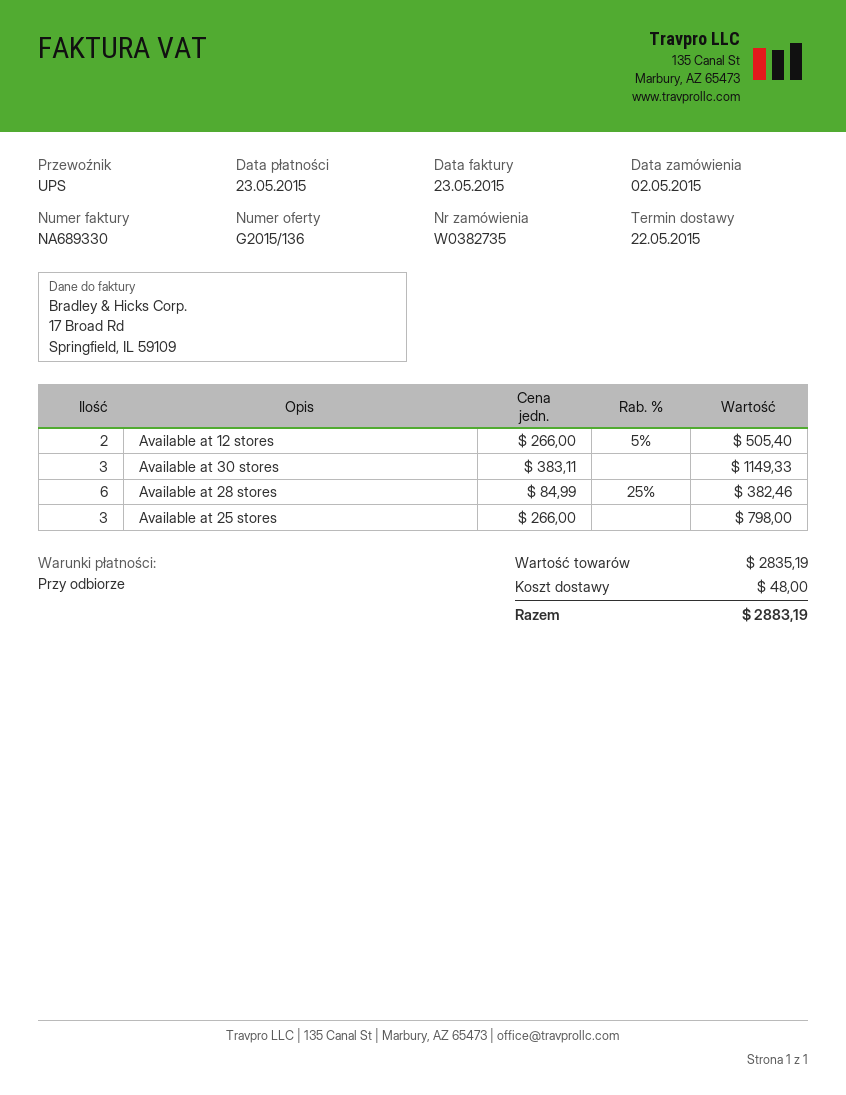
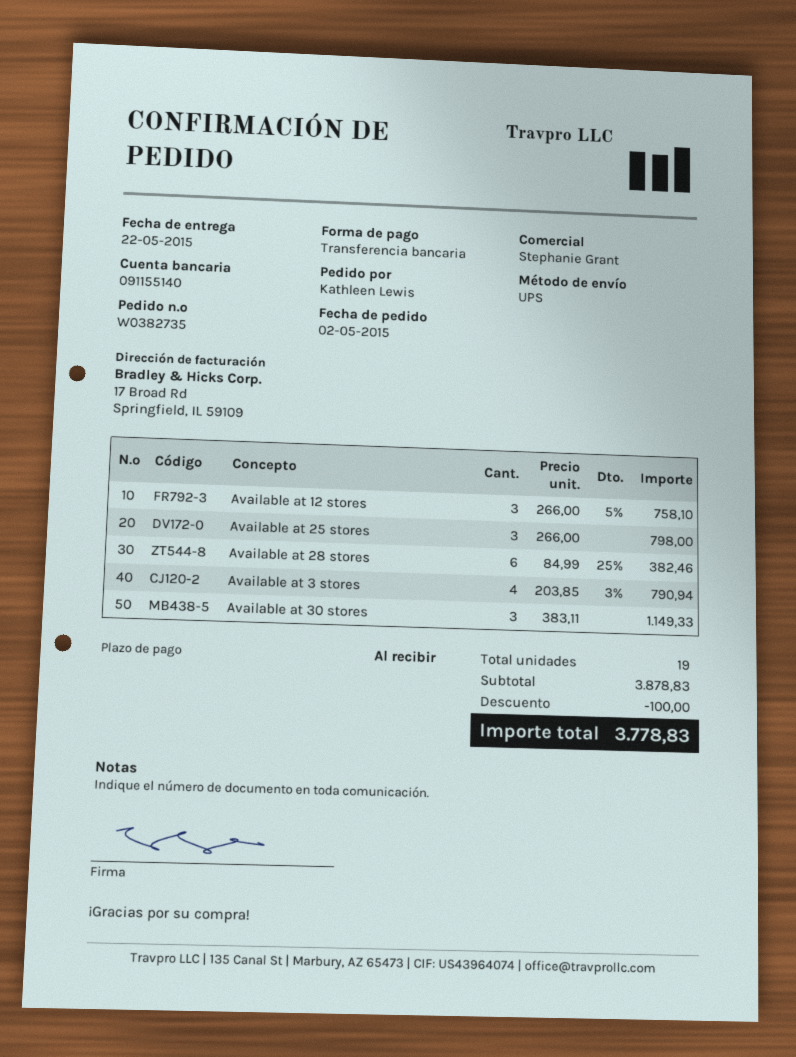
Available at 12 stores: 2 x 266.00 - 5% = 505.40 -> 3 x 266.00 - 5% = 758.10
Available at 3 stores: none -> 4 x 203.85 - 3% = 790.94
subtotal: 2835.19 -> 3878.83
discount: none -> 100.00
shipping: 48.00 -> none
total: 2883.19 -> 3778.83

